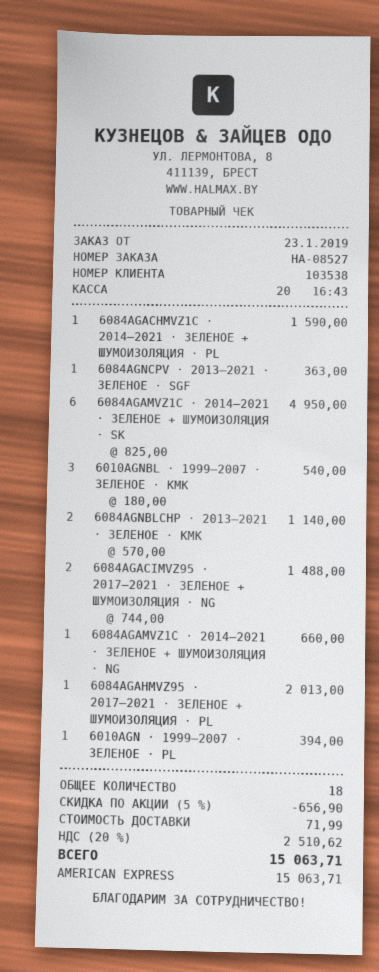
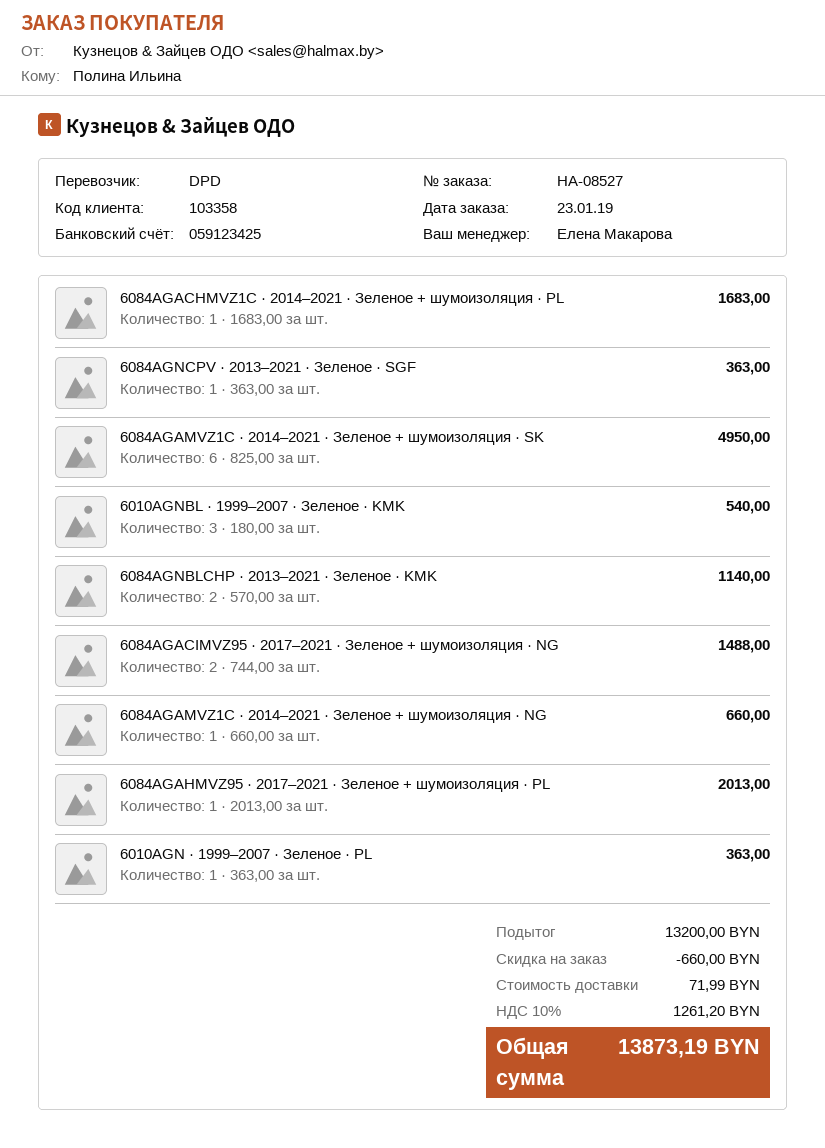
customer number: 103538 -> 103358
6084AGACHMVZ1C · 2014–2021 · ЗЕЛЕНОЕ + ШУМОИЗОЛЯЦИЯ · PL: 1 x 1590.00 = 1590.00 -> 1 x 1683.00 = 1683.00
6010AGN · 1999–2007 · ЗЕЛЕНОЕ · PL: 1 x 394.00 = 394.00 -> 1 x 363.00 = 363.00
discount: 656.90 -> 660.00
tax: 20% = 2510.62 -> 10% = 1261.20
total: 15063.71 -> 13873.19

